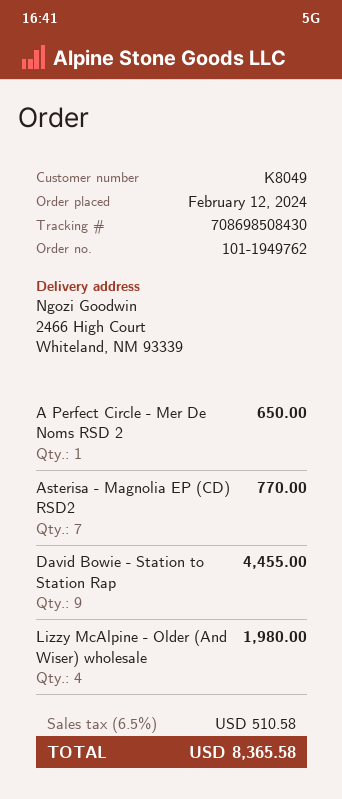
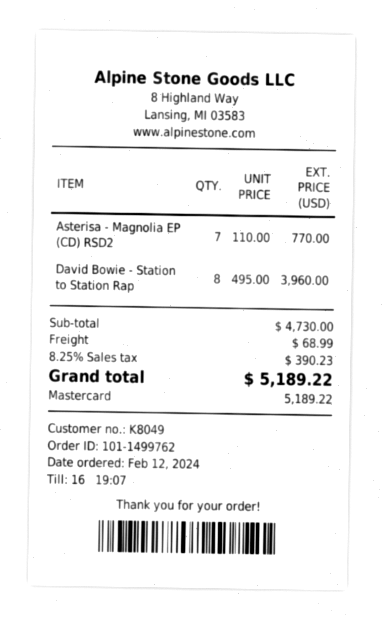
order number: 101-1949762 -> 101-1499762
A Perfect Circle - Mer De Noms RSD 2: 1 for 650.00 -> none
David Bowie - Station to Station Rap: 9 for 4455.00 -> 8 for 3960.00
Lizzy McAlpine - Older (And Wiser) wholesale: 4 for 1980.00 -> none
shipping: none -> 68.99
tax: 6.5% = 510.58 -> 8.25% = 390.23
total: 8365.58 -> 5189.22

